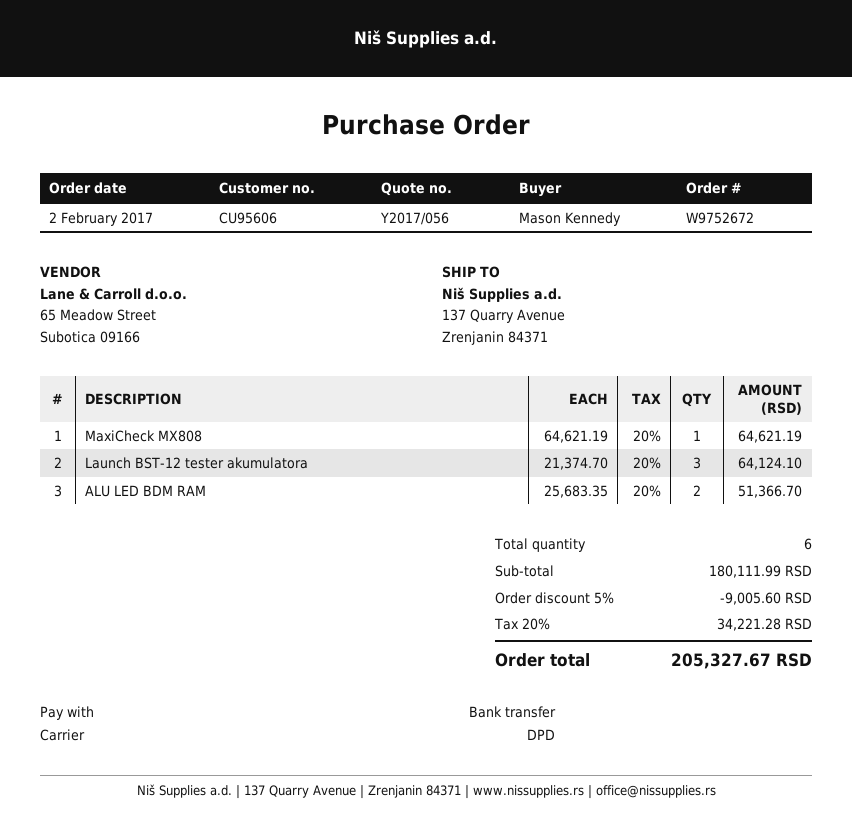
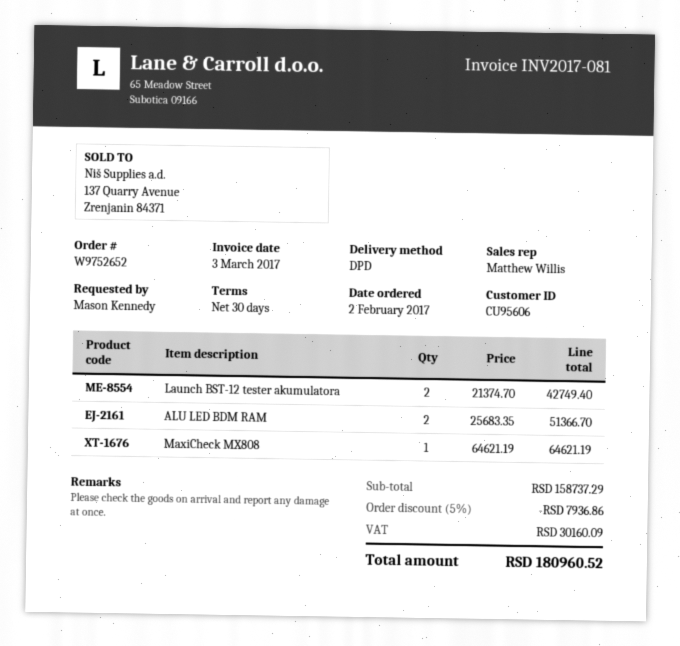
order number: W9752672 -> W9752652
Launch BST-12 tester akumulatora: 3 x 21374.70 = 64124.10 -> 2 x 21374.70 = 42749.40
subtotal: 180111.99 -> 158737.29
discount: 5% = 9005.60 -> 5% = 7936.86
tax: 34221.28 -> 30160.09
total: 205327.67 -> 180960.52

